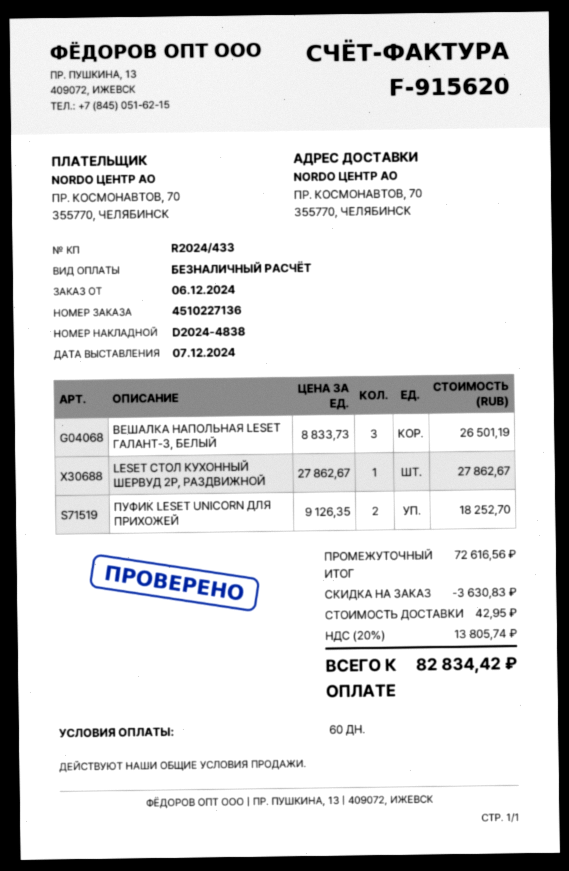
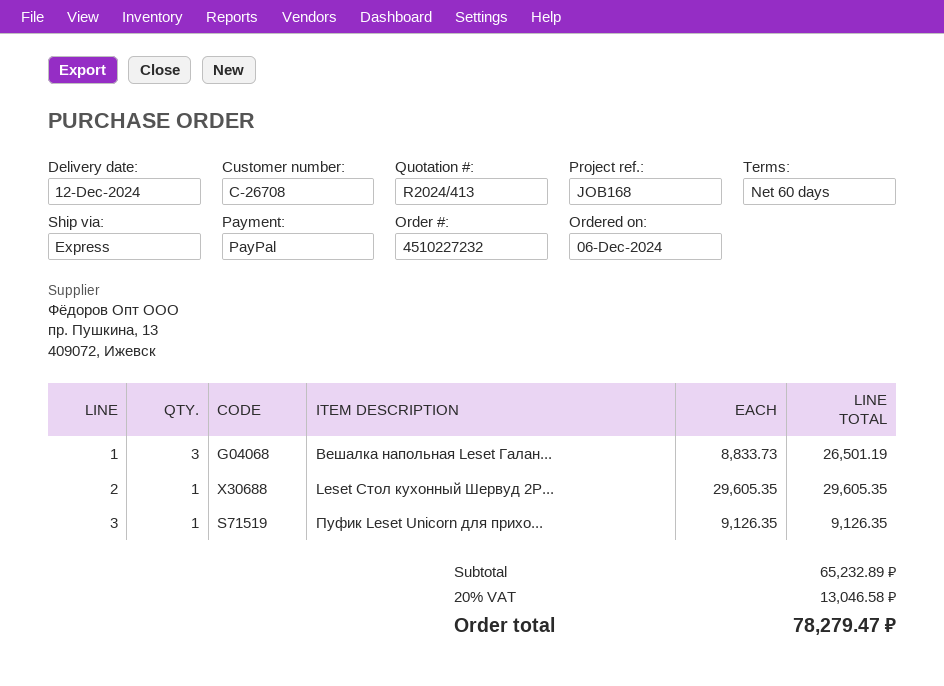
quote number: R2024/433 -> R2024/413
order number: 4510227136 -> 4510227232
payment method: bank transfer -> PayPal
LESET СТОЛ КУХОННЫЙ ШЕРВУД 2Р, РАЗДВИЖНОЙ: 1 x 27862.67 = 27862.67 -> 1 x 29605.35 = 29605.35
ПУФИК LESET UNICORN ДЛЯ ПРИХОЖЕЙ: 2 x 9126.35 = 18252.70 -> 1 x 9126.35 = 9126.35
subtotal: 72616.56 -> 65232.89
discount: 3630.83 -> none
shipping: 42.95 -> none
tax: 20% = 13805.74 -> 20% = 13046.58
total: 82834.42 -> 78279.47

